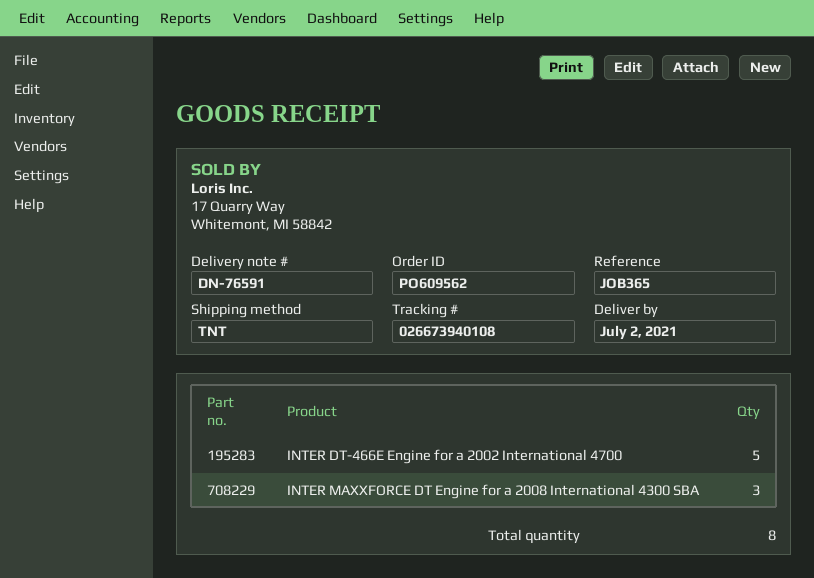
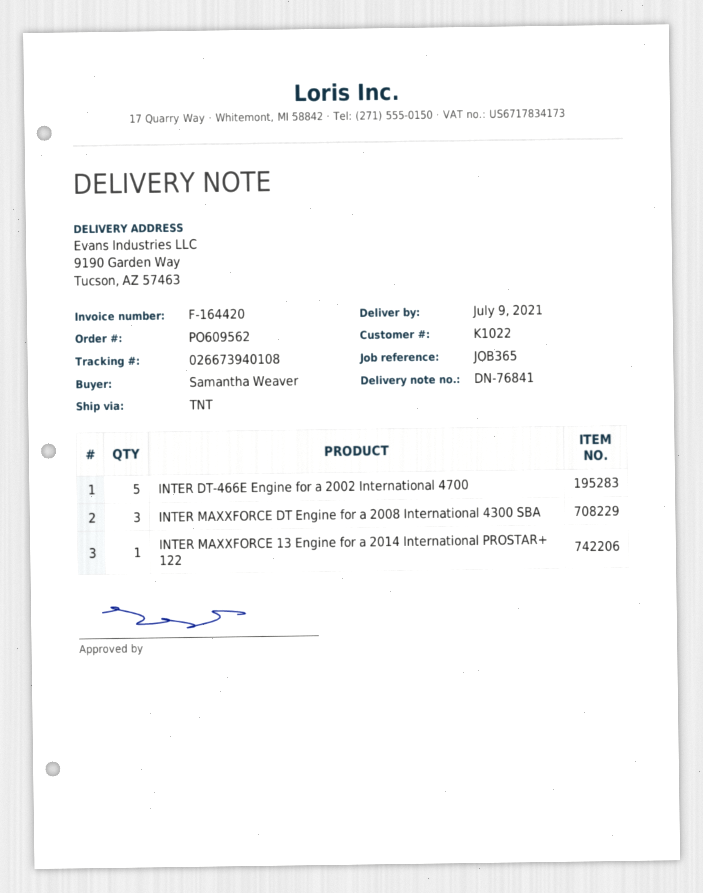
delivery note number: DN-76591 -> DN-76841
delivery date: 2021-07-02 -> 2021-07-09
INTER MAXXFORCE 13 Engine for a 2014 International PROSTAR+ 122: none -> 1

